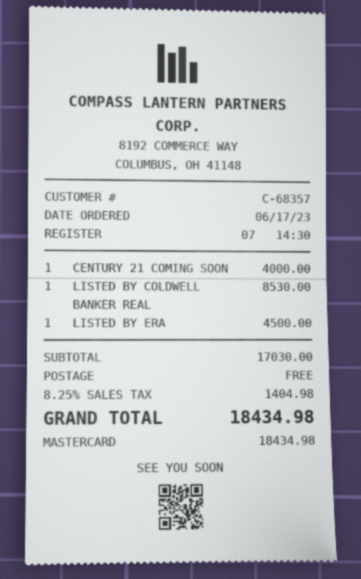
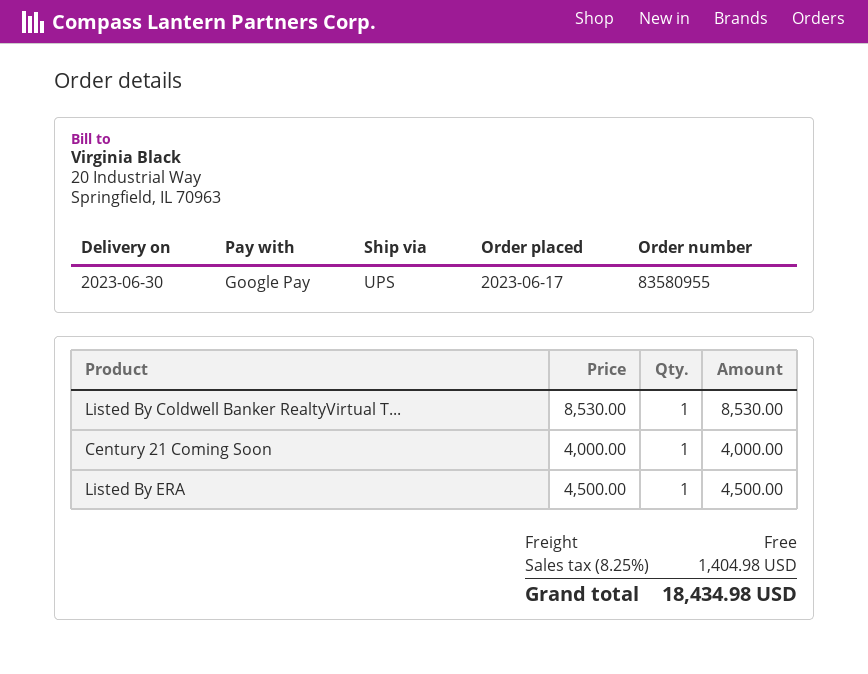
payment method: Mastercard -> Google Pay

